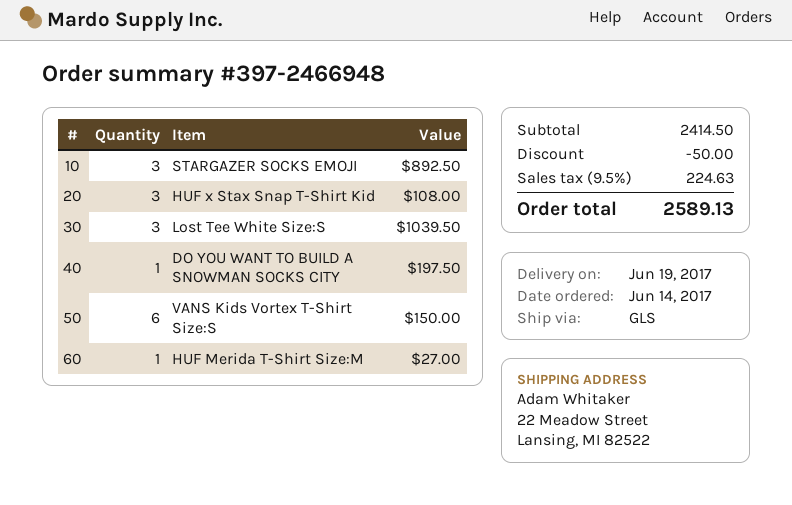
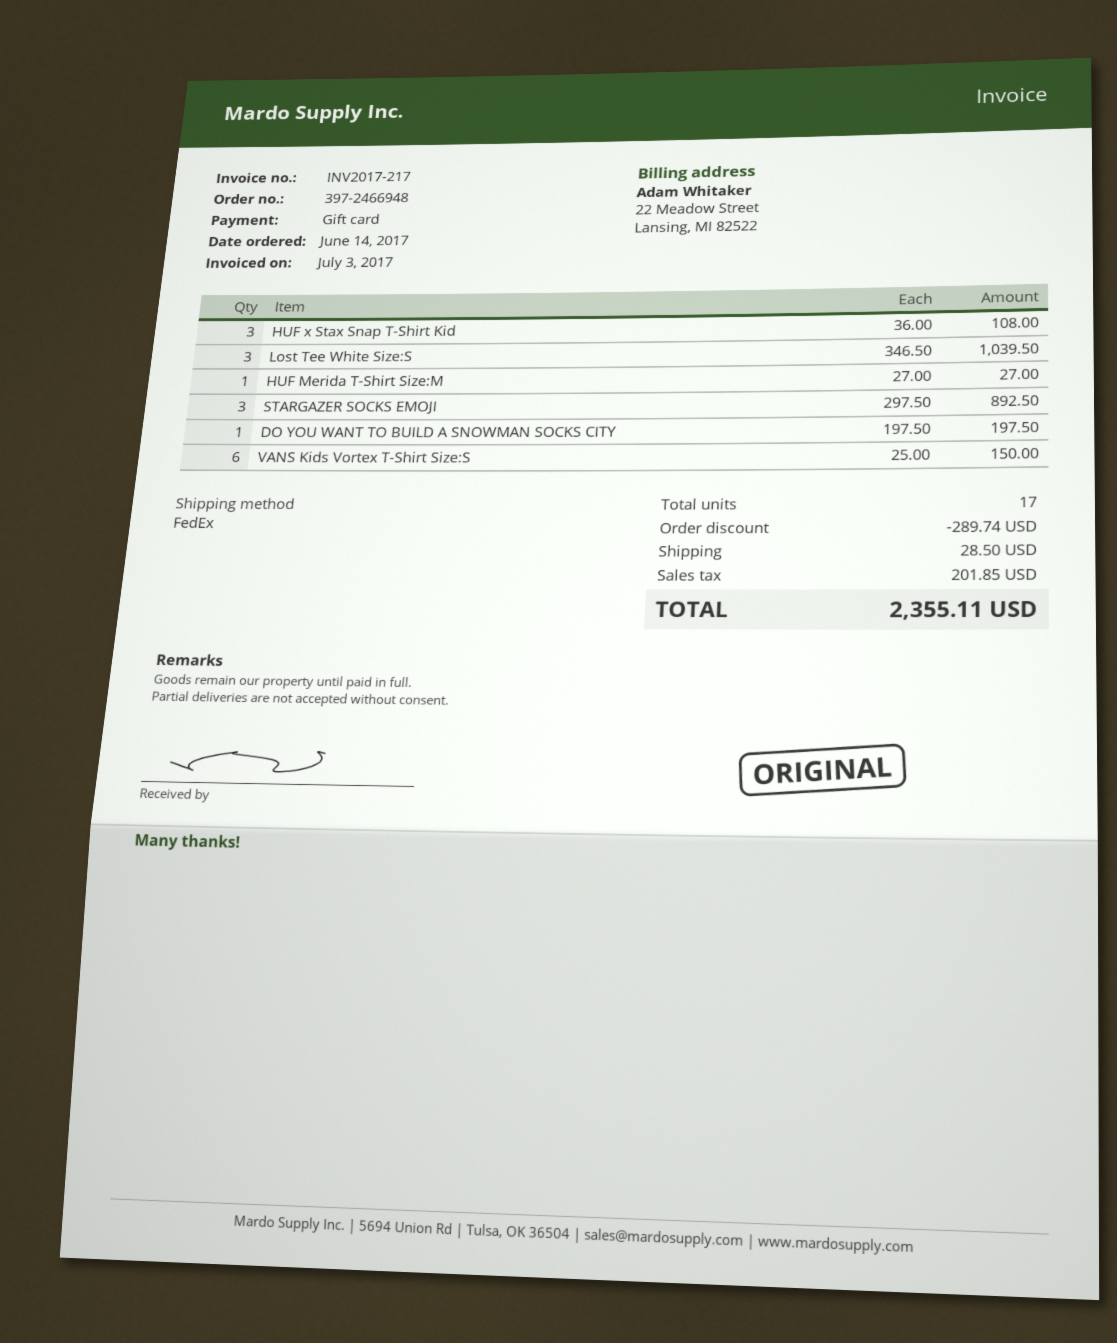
shipping method: GLS -> FedEx
discount: 50.00 -> 289.74
shipping: none -> 28.50
tax: 224.63 -> 201.85
total: 2589.13 -> 2355.11

